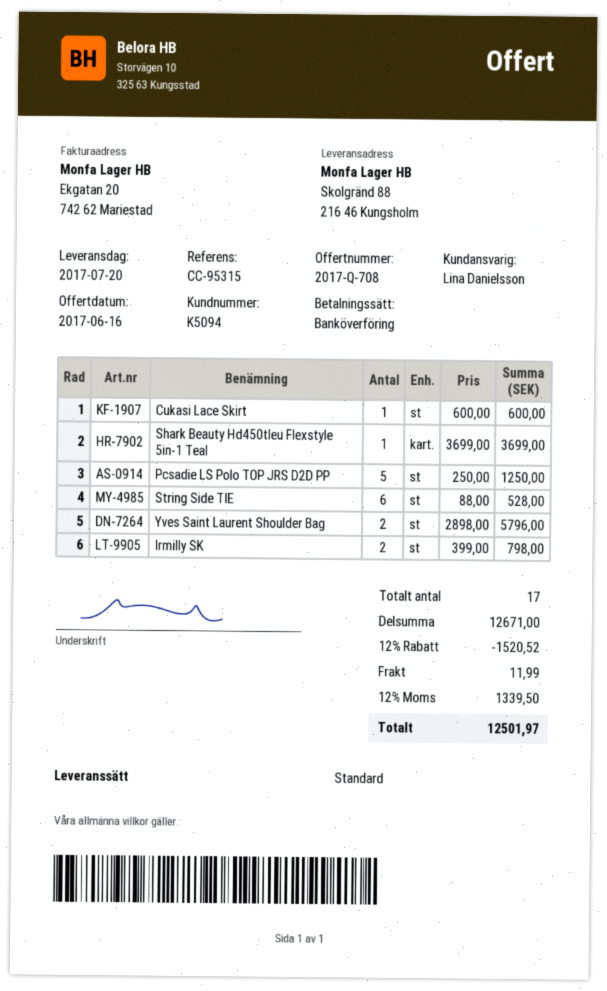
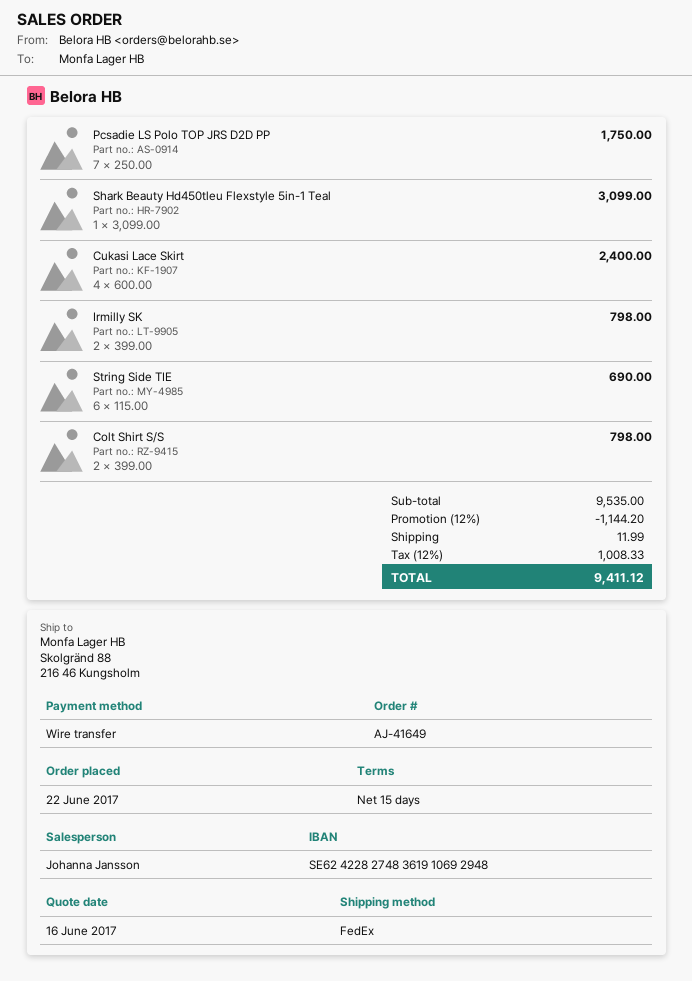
sales rep: Lina Danielsson -> Johanna Jansson
shipping method: standard -> FedEx
Cukasi Lace Skirt: 1 x 600.00 = 600.00 -> 4 x 600.00 = 2400.00
Shark Beauty Hd450tleu Flexstyle 5in-1 Teal: 1 x 3699.00 = 3699.00 -> 1 x 3099.00 = 3099.00
Pcsadie LS Polo TOP JRS D2D PP: 5 x 250.00 = 1250.00 -> 7 x 250.00 = 1750.00
String Side TIE: 6 x 88.00 = 528.00 -> 6 x 115.00 = 690.00
Yves Saint Laurent Shoulder Bag: 2 x 2898.00 = 5796.00 -> none
Colt Shirt S/S: none -> 2 x 399.00 = 798.00
subtotal: 12671.00 -> 9535.00
discount: 12% = 1520.52 -> 12% = 1144.20
tax: 12% = 1339.50 -> 12% = 1008.33
total: 12501.97 -> 9411.12

